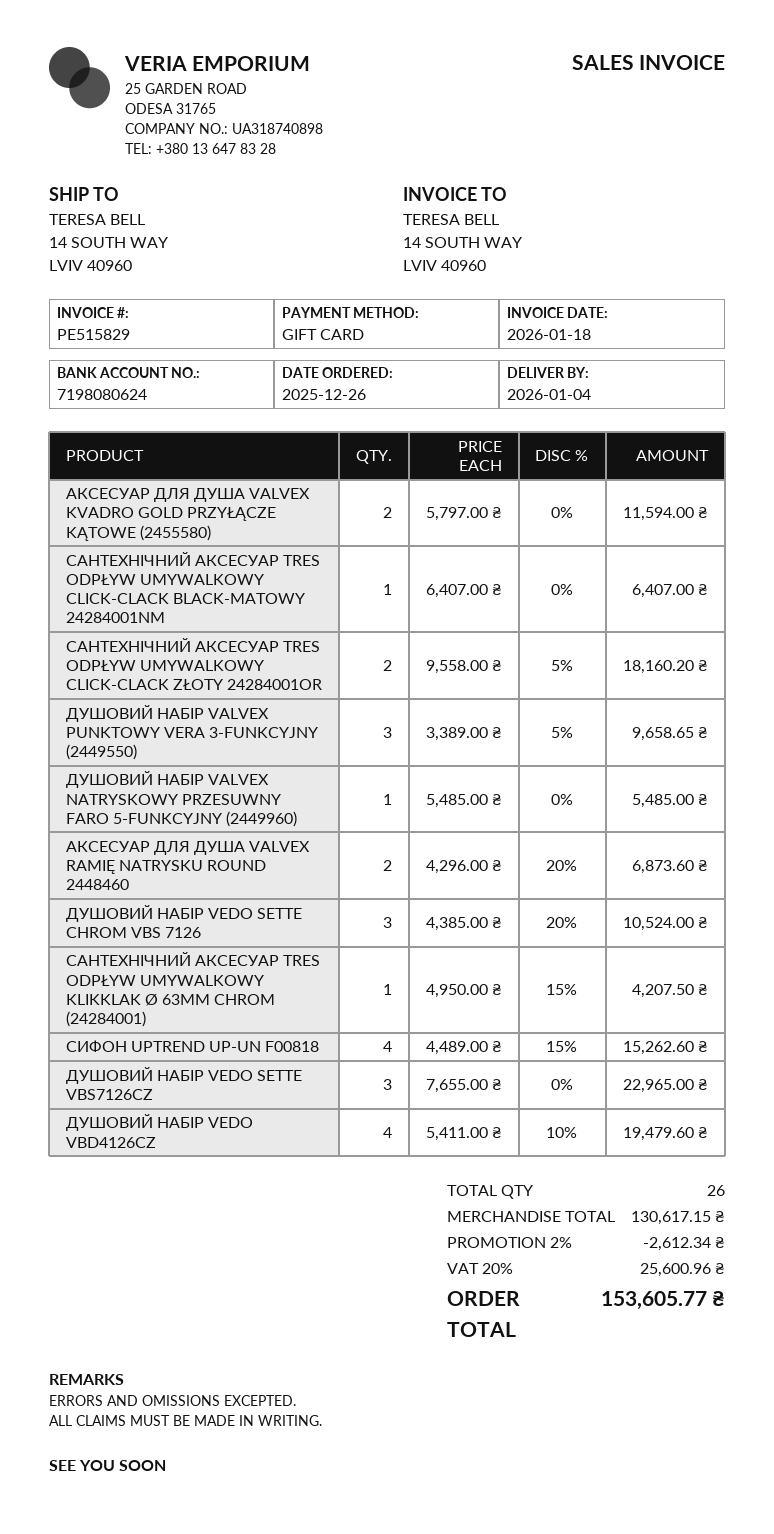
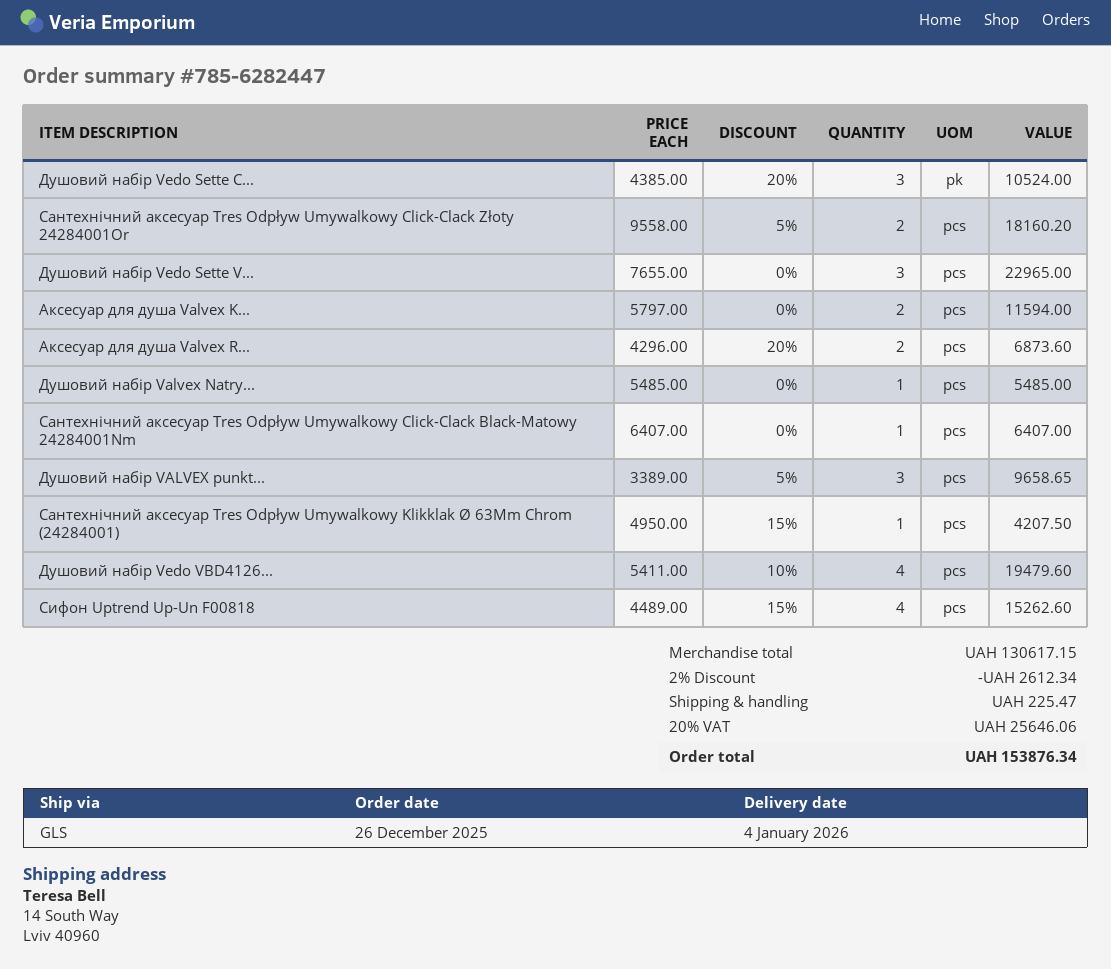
shipping: none -> 225.47
tax: 20% = 25600.96 -> 20% = 25646.06
total: 153605.77 -> 153876.34

